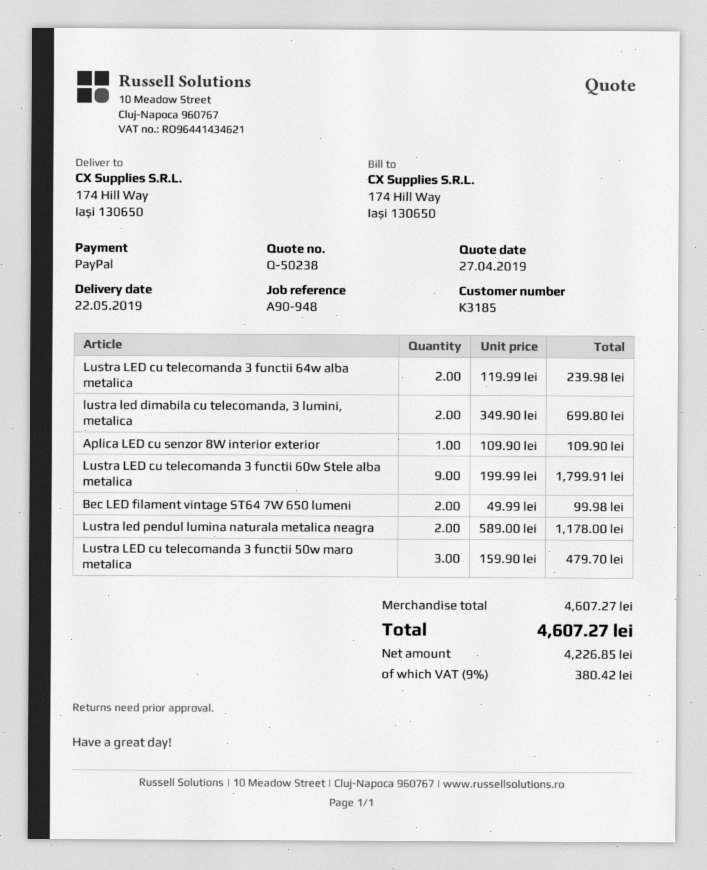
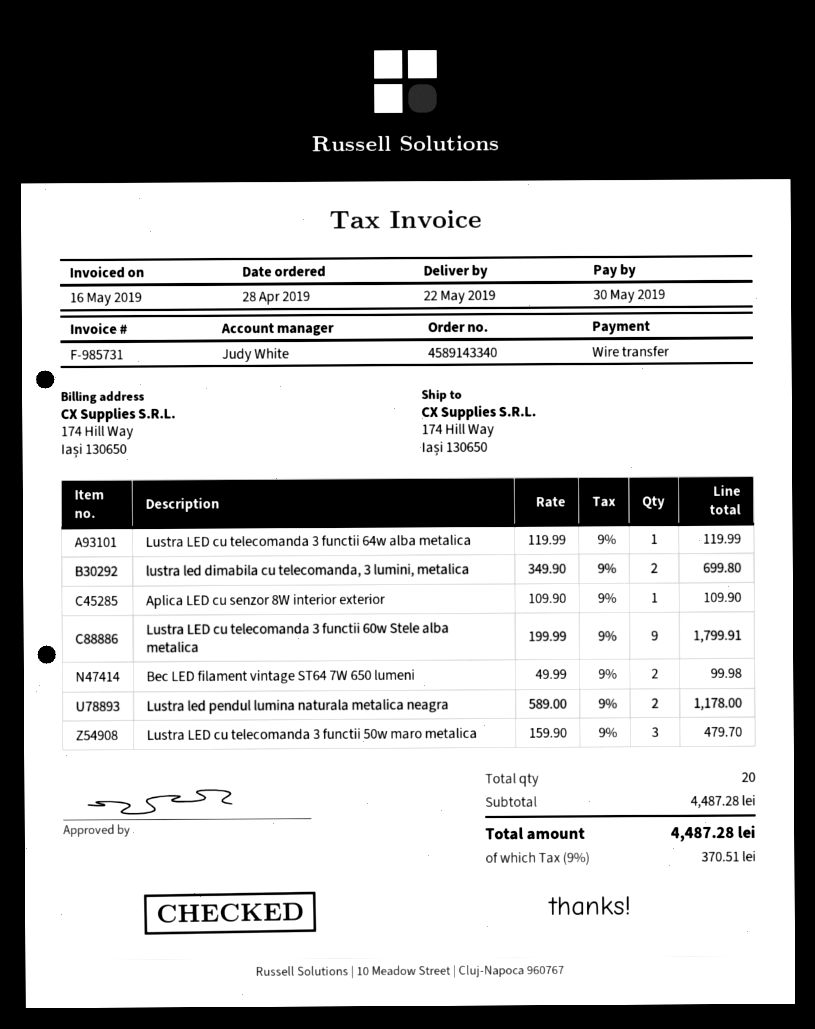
payment method: PayPal -> bank transfer
Lustra LED cu telecomanda 3 functii 64w alba metalica: 2 x 119.99 = 239.98 -> 1 x 119.99 = 119.99
subtotal: 4607.27 -> 4487.28
tax: 9% = 380.42 -> 9% = 370.51
total: 4607.27 -> 4487.28

